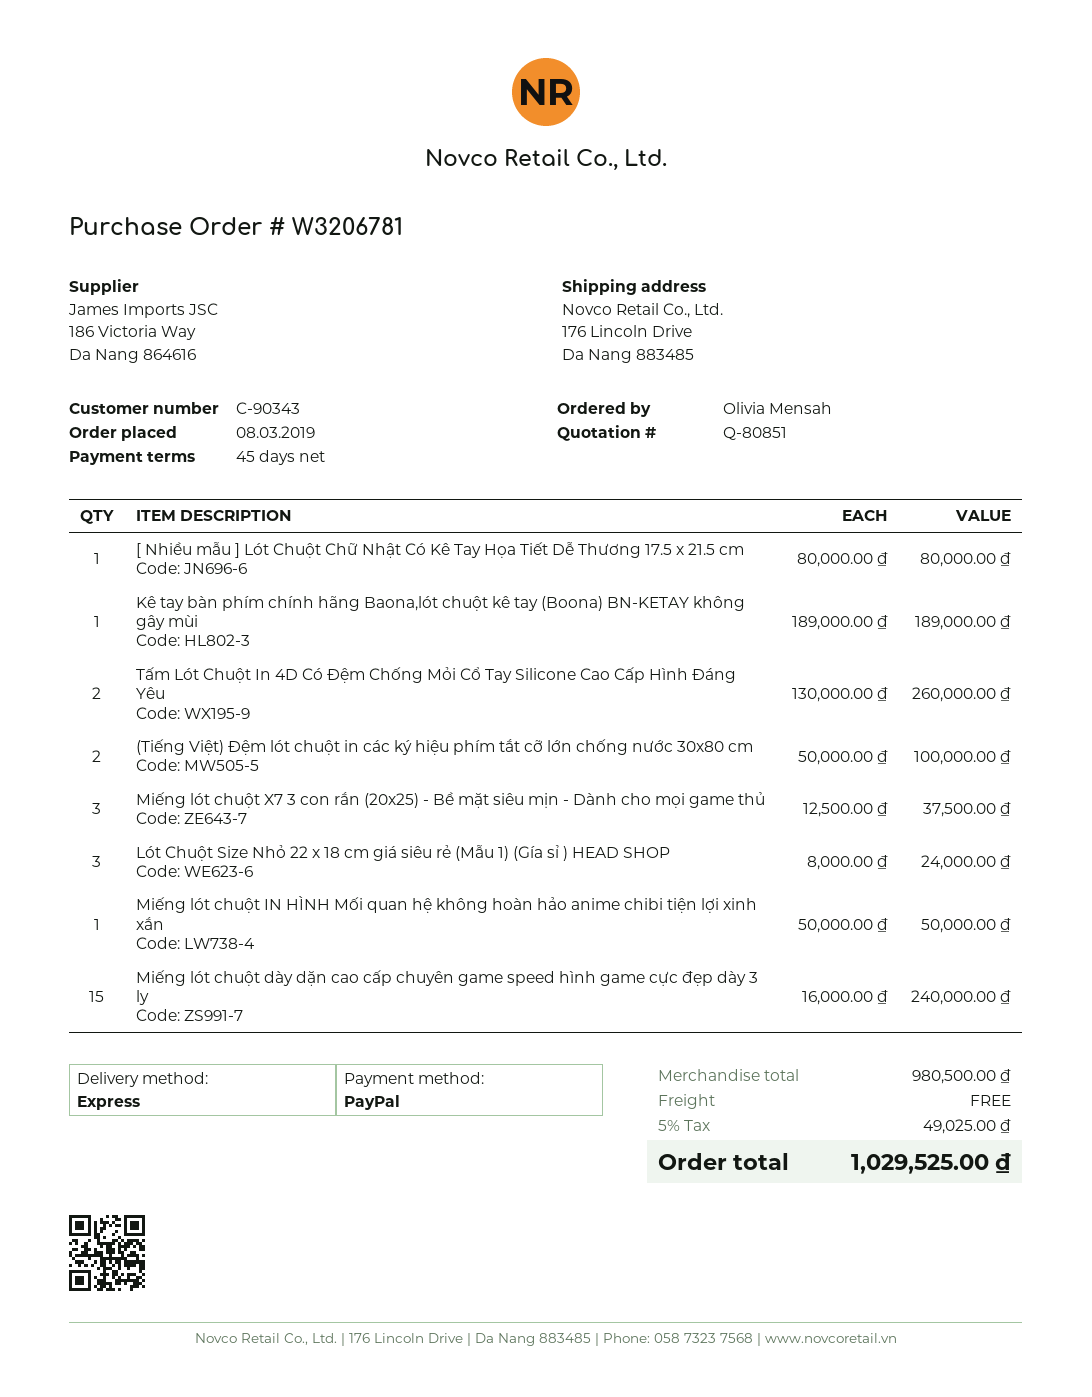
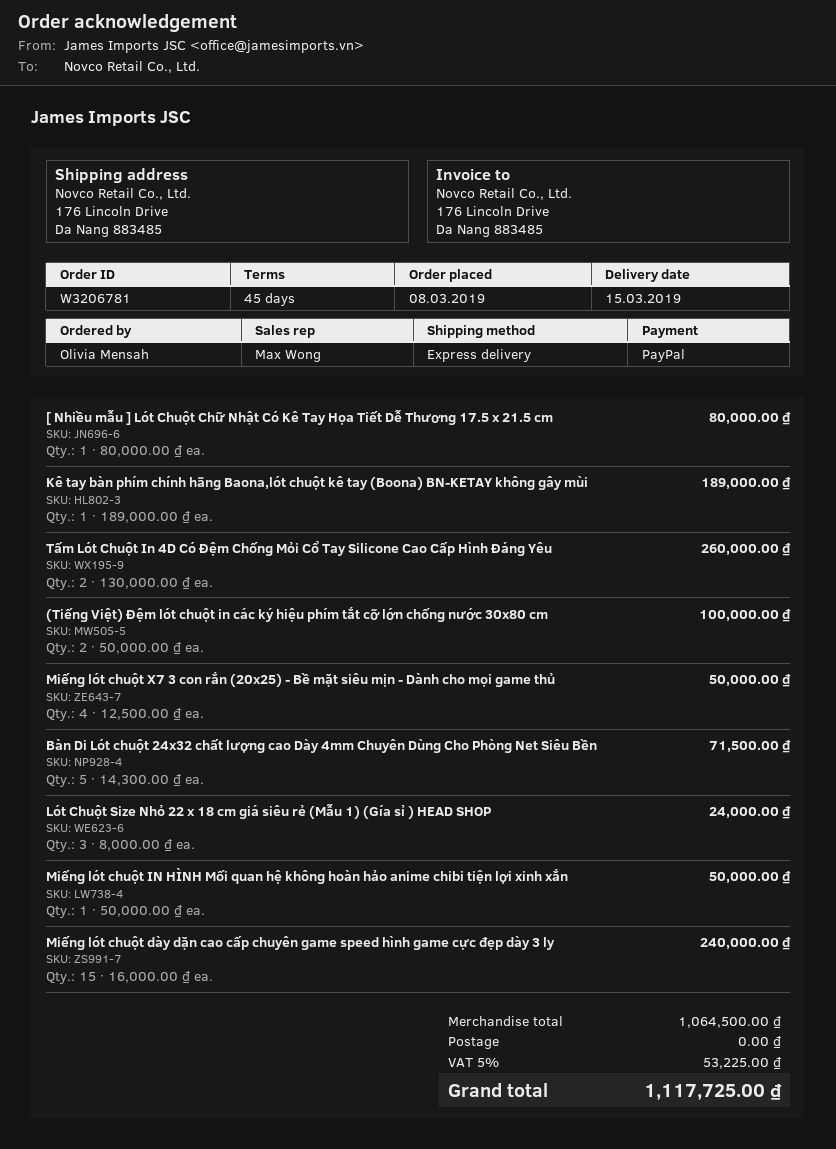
Miếng lót chuột X7 3 con rắn (20x25) - Bề mặt siêu mịn - Dành cho mọi game thủ: 3 x 12500.00 = 37500.00 -> 4 x 12500.00 = 50000.00
Bàn Di Lót chuột 24x32 chất lượng cao Dày 4mm Chuyên Dùng Cho Phòng Net Siêu Bền: none -> 5 x 14300.00 = 71500.00
subtotal: 980500.00 -> 1064500.00
tax: 5% = 49025.00 -> 5% = 53225.00
total: 1029525.00 -> 1117725.00

